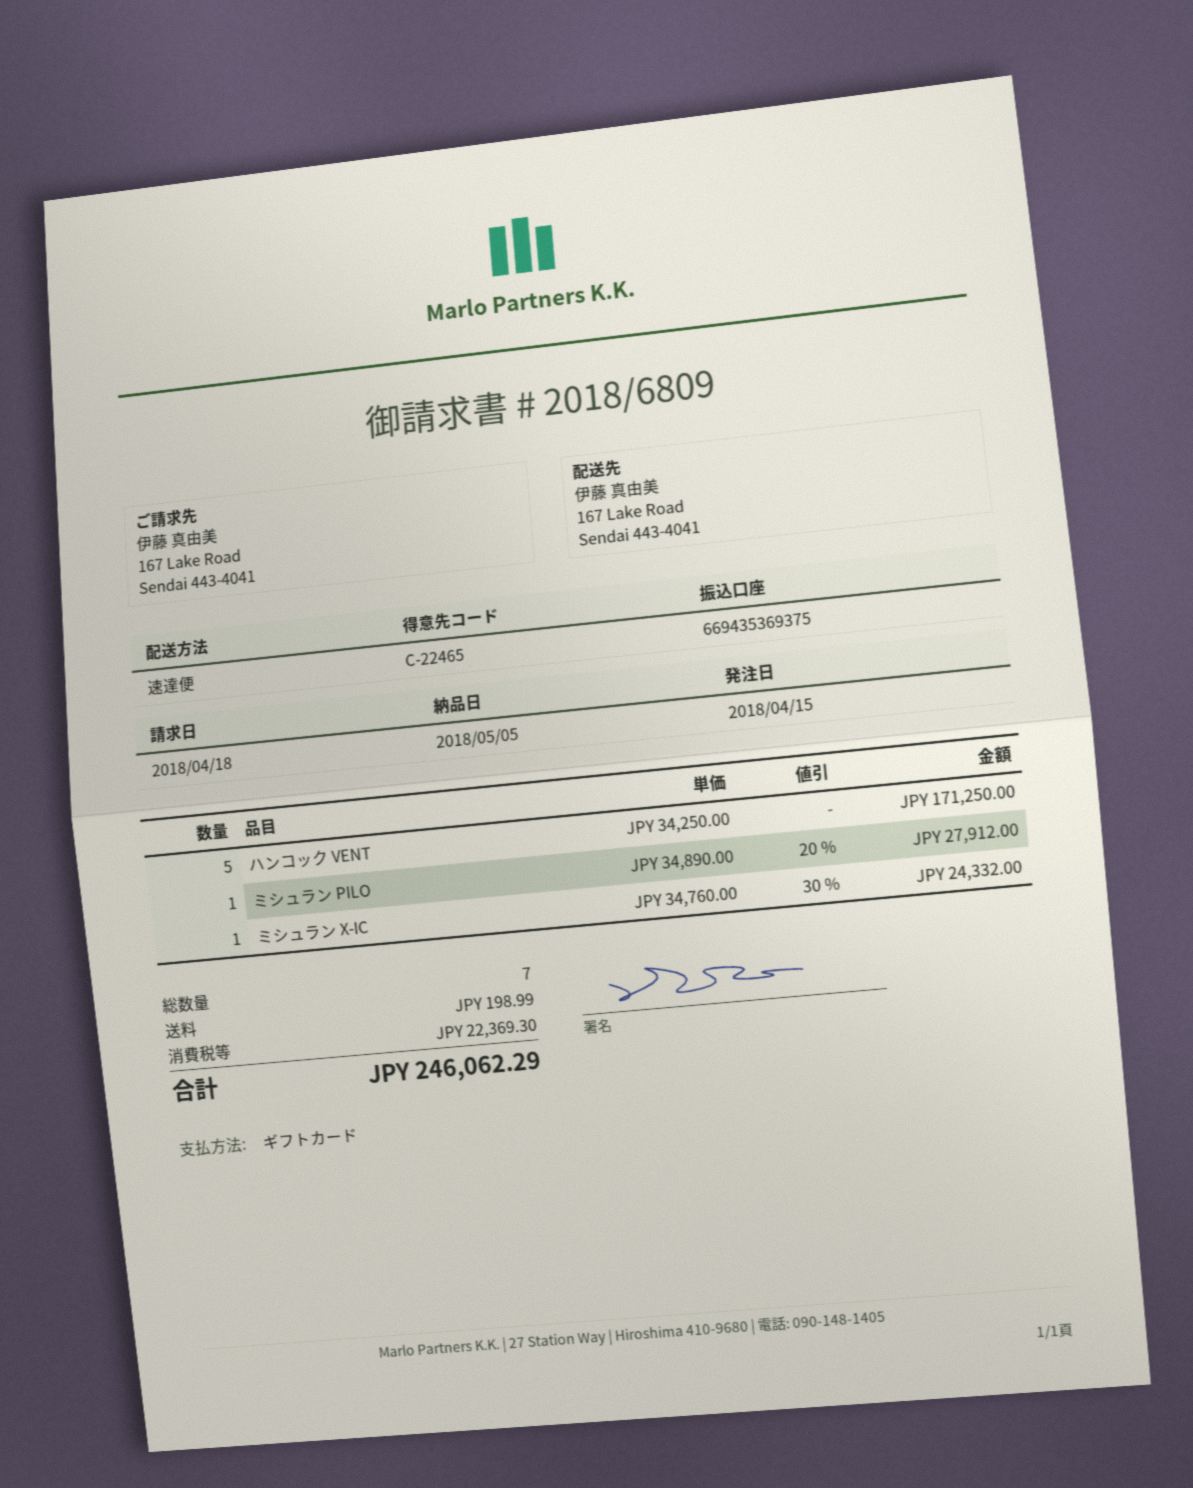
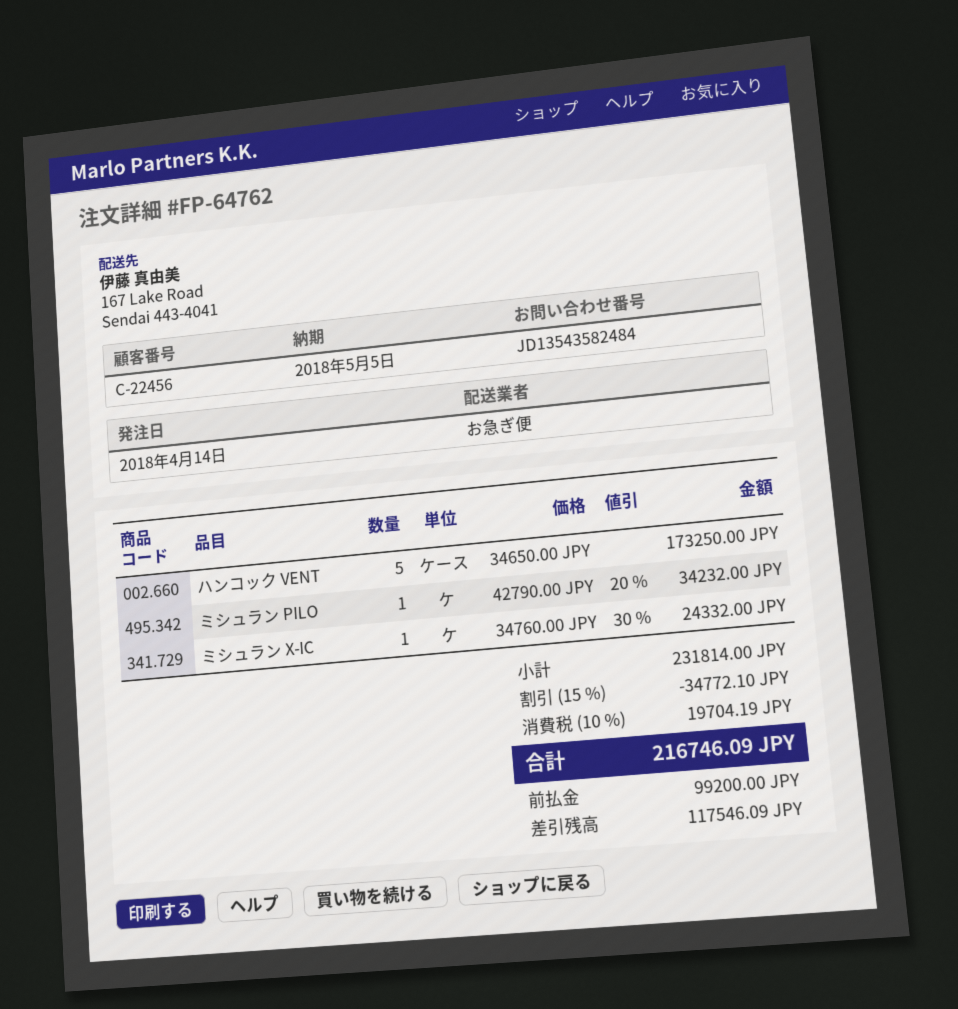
order date: 2018-04-15 -> 2018-04-14
customer number: C-22465 -> C-22456
ハンコック VENT: 5 x 34250.00 = 171250.00 -> 5 x 34650.00 = 173250.00
ミシュラン PILO: 1 x 34890.00 - 20% = 27912.00 -> 1 x 42790.00 - 20% = 34232.00
discount: none -> 15% = 34772.10
shipping: 198.99 -> none
tax: 22369.30 -> 19704.19
total: 246062.29 -> 216746.09

